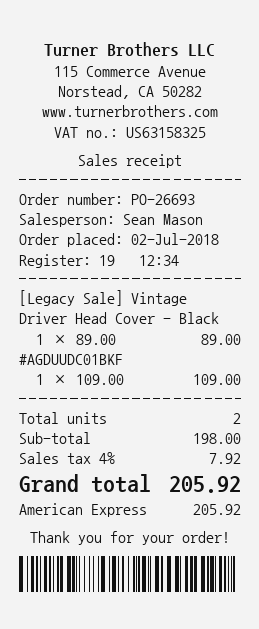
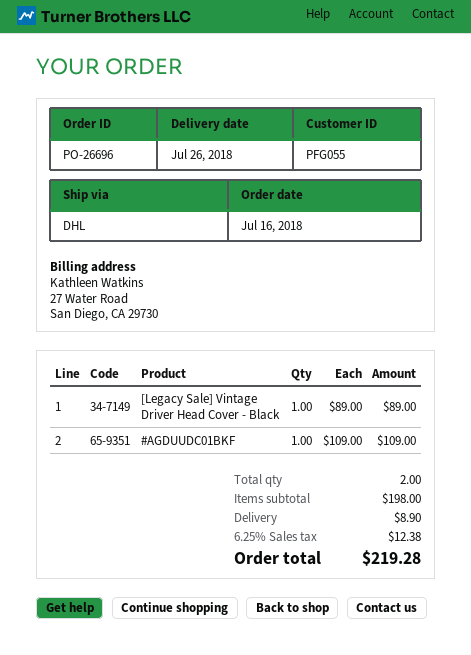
order number: PO-26693 -> PO-26696
order date: 2018-07-02 -> 2018-07-16
shipping: none -> 8.90
tax: 4% = 7.92 -> 6.25% = 12.38
total: 205.92 -> 219.28

